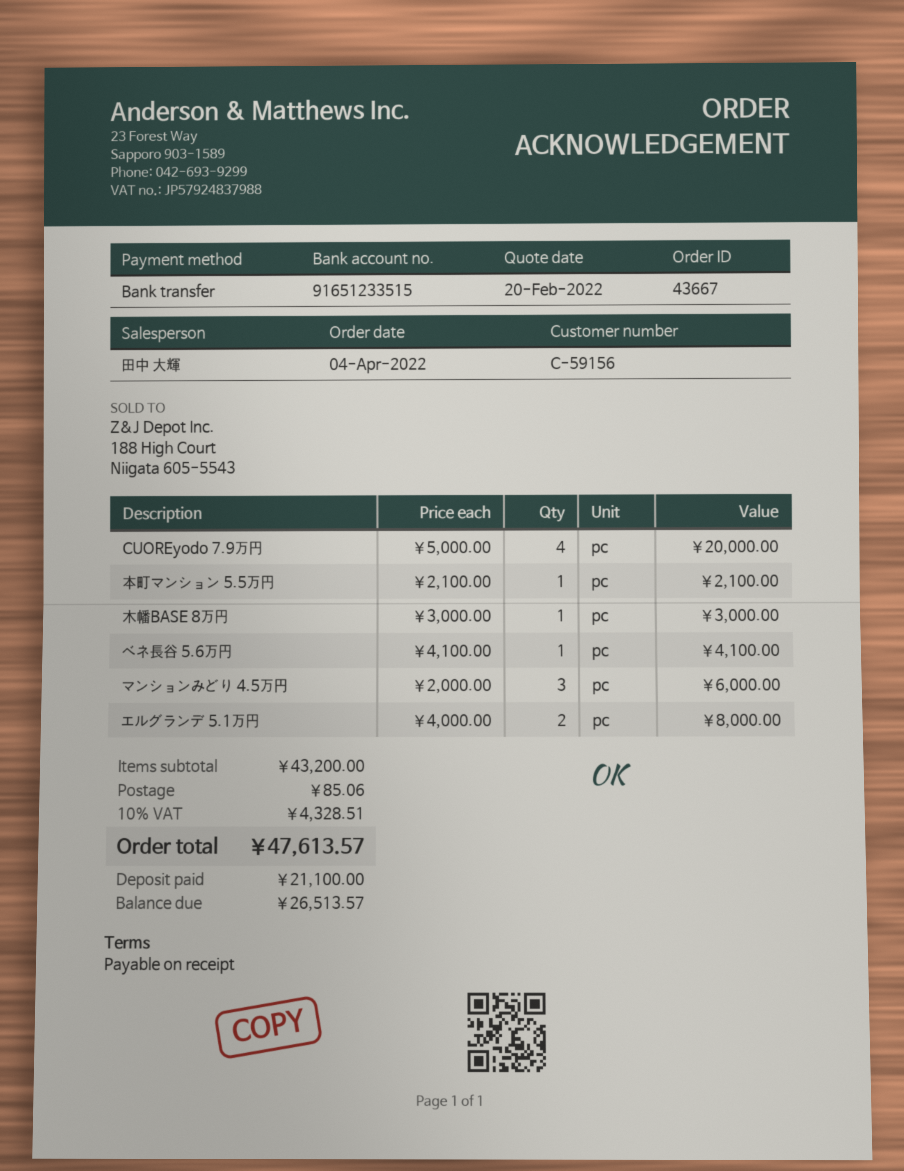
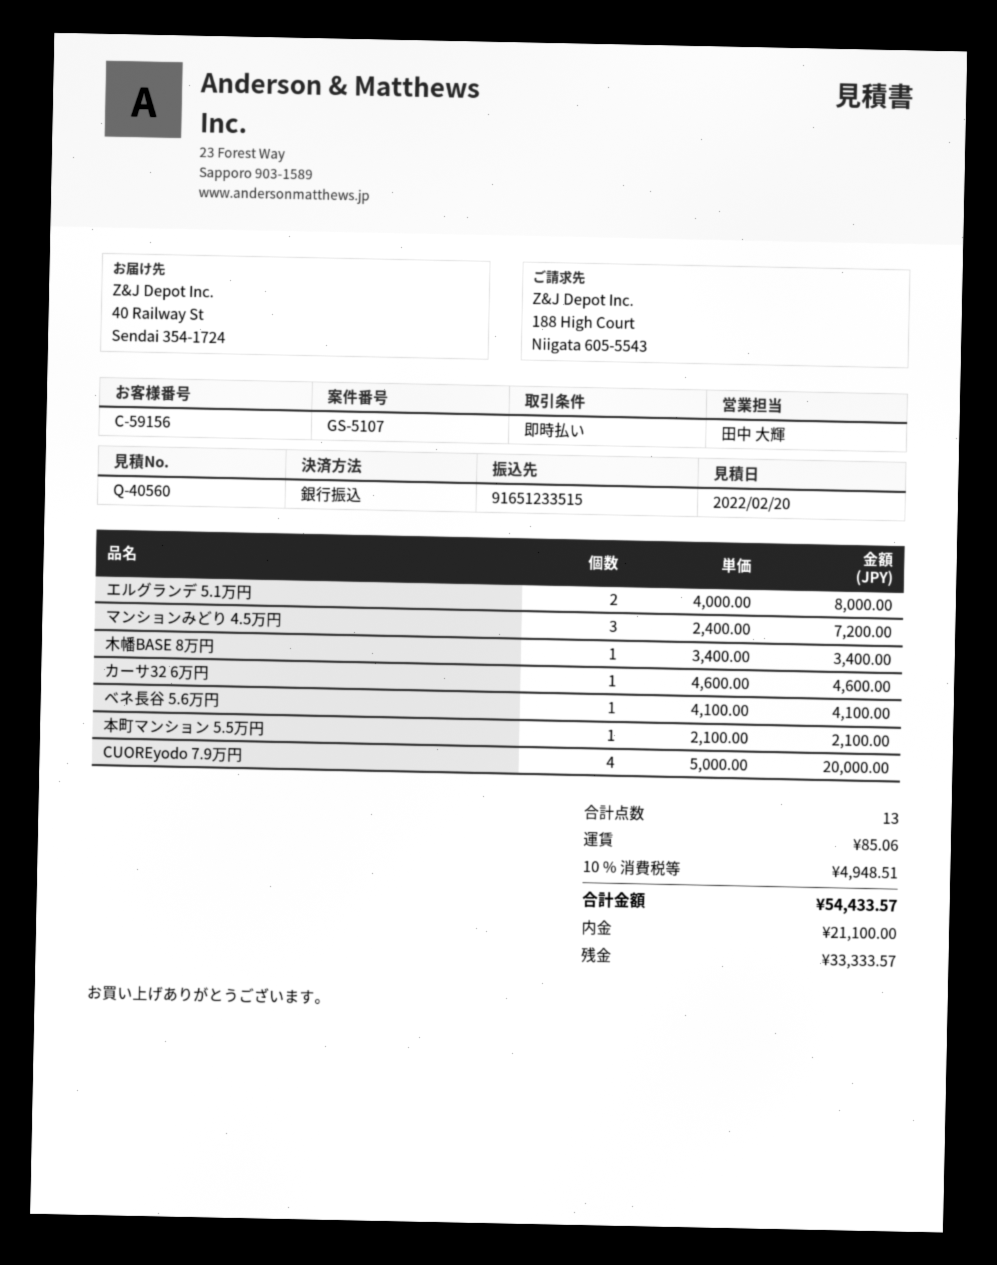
木幡BASE 8万円: 1 x 3000.00 = 3000.00 -> 1 x 3400.00 = 3400.00
マンションみどり 4.5万円: 3 x 2000.00 = 6000.00 -> 3 x 2400.00 = 7200.00
カーサ32 6万円: none -> 1 x 4600.00 = 4600.00
tax: 10% = 4328.51 -> 10% = 4948.51
total: 47613.57 -> 54433.57
balance: 26513.57 -> 33333.57

